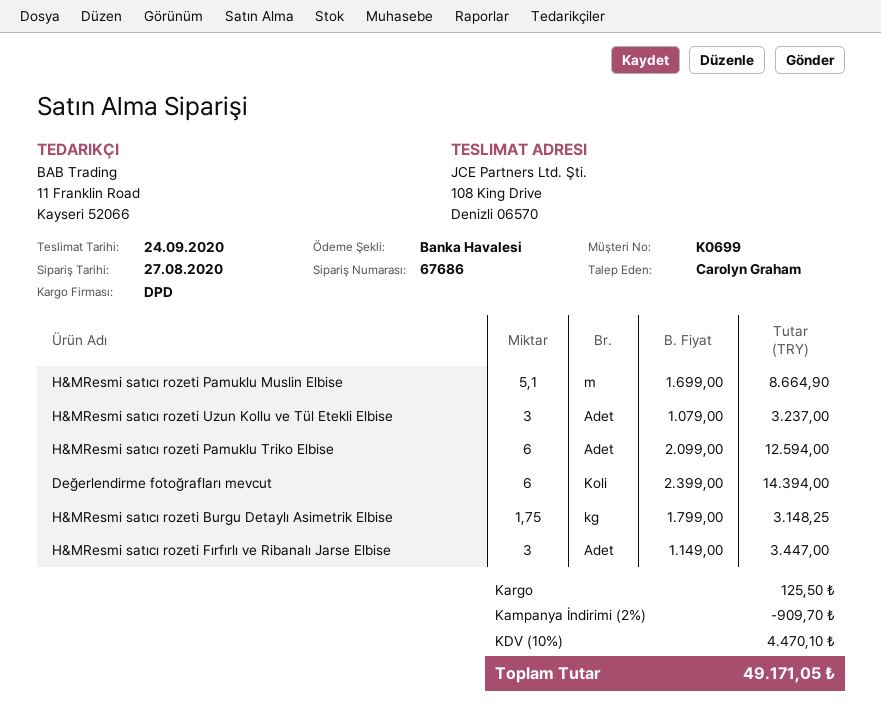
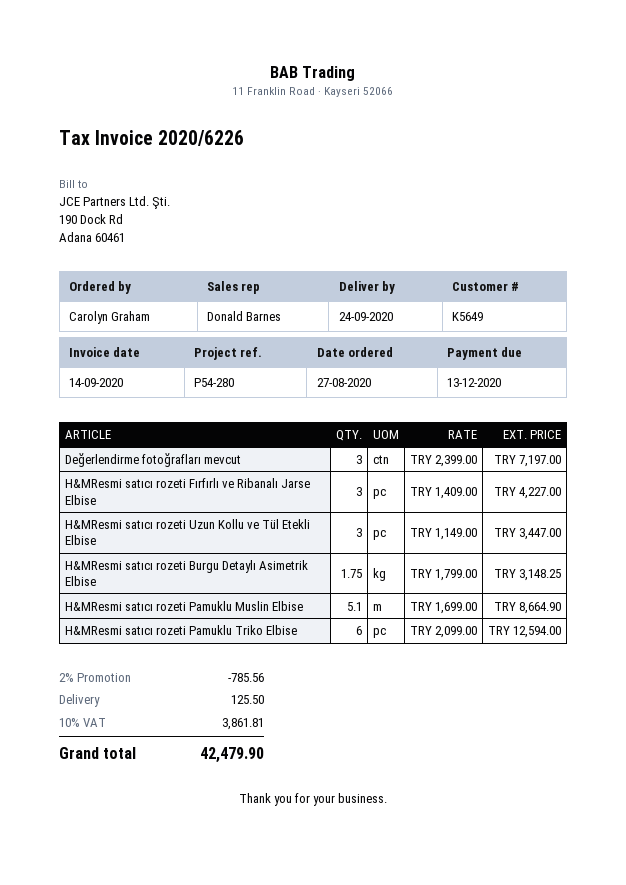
customer number: K0699 -> K5649
H&MResmi satıcı rozeti Uzun Kollu ve Tül Etekli Elbise: 3 x 1079.00 = 3237.00 -> 3 x 1149.00 = 3447.00
Değerlendirme fotoğrafları mevcut: 6 x 2399.00 = 14394.00 -> 3 x 2399.00 = 7197.00
H&MResmi satıcı rozeti Fırfırlı ve Ribanalı Jarse Elbise: 3 x 1149.00 = 3447.00 -> 3 x 1409.00 = 4227.00
discount: 2% = 909.70 -> 2% = 785.56
tax: 10% = 4470.10 -> 10% = 3861.81
total: 49171.05 -> 42479.90

